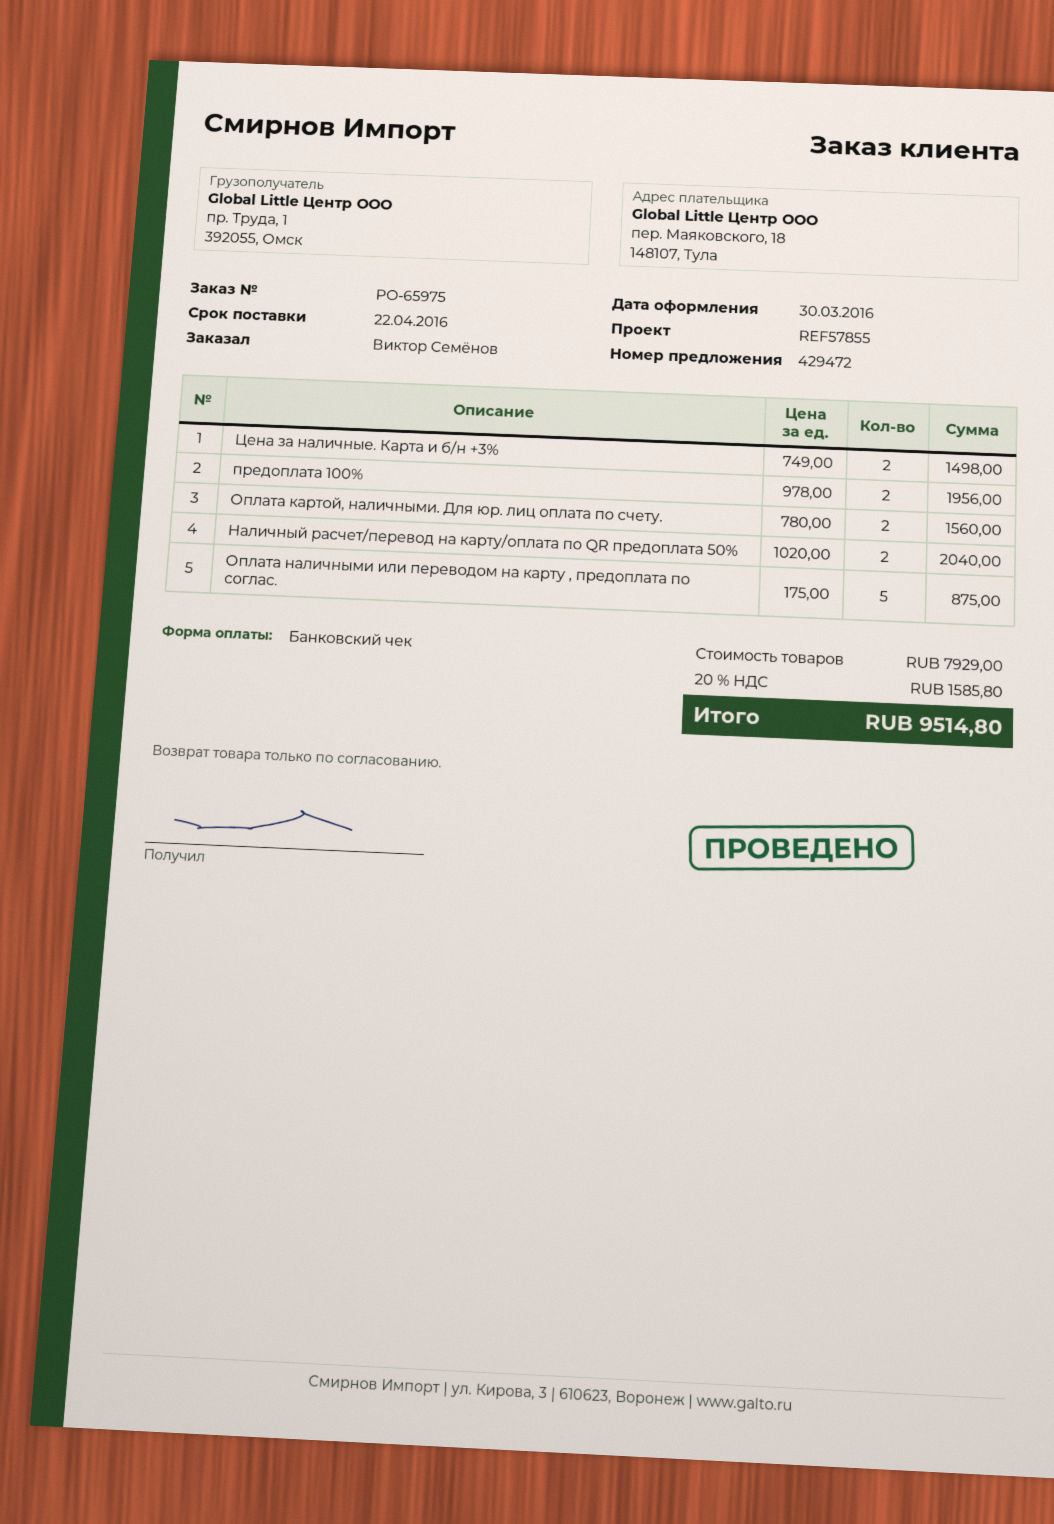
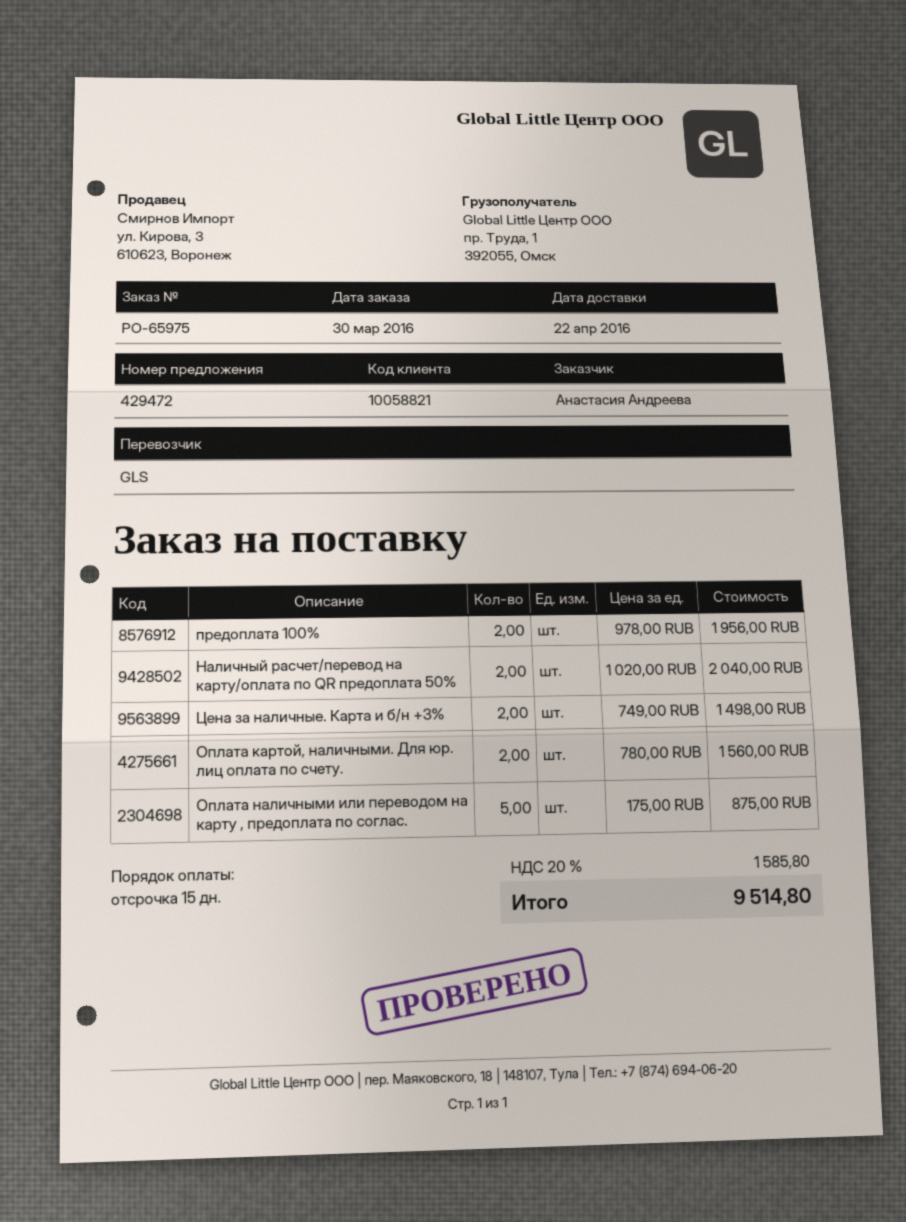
ordered by: Виктор Семёнов -> Анастасия Андреева

